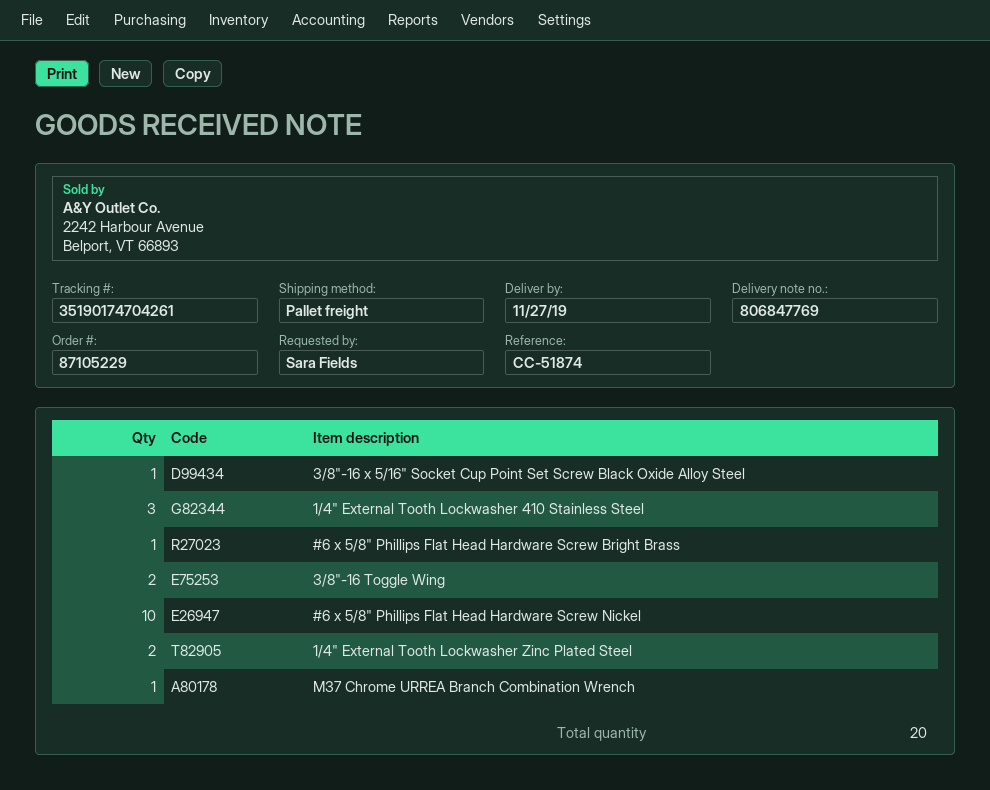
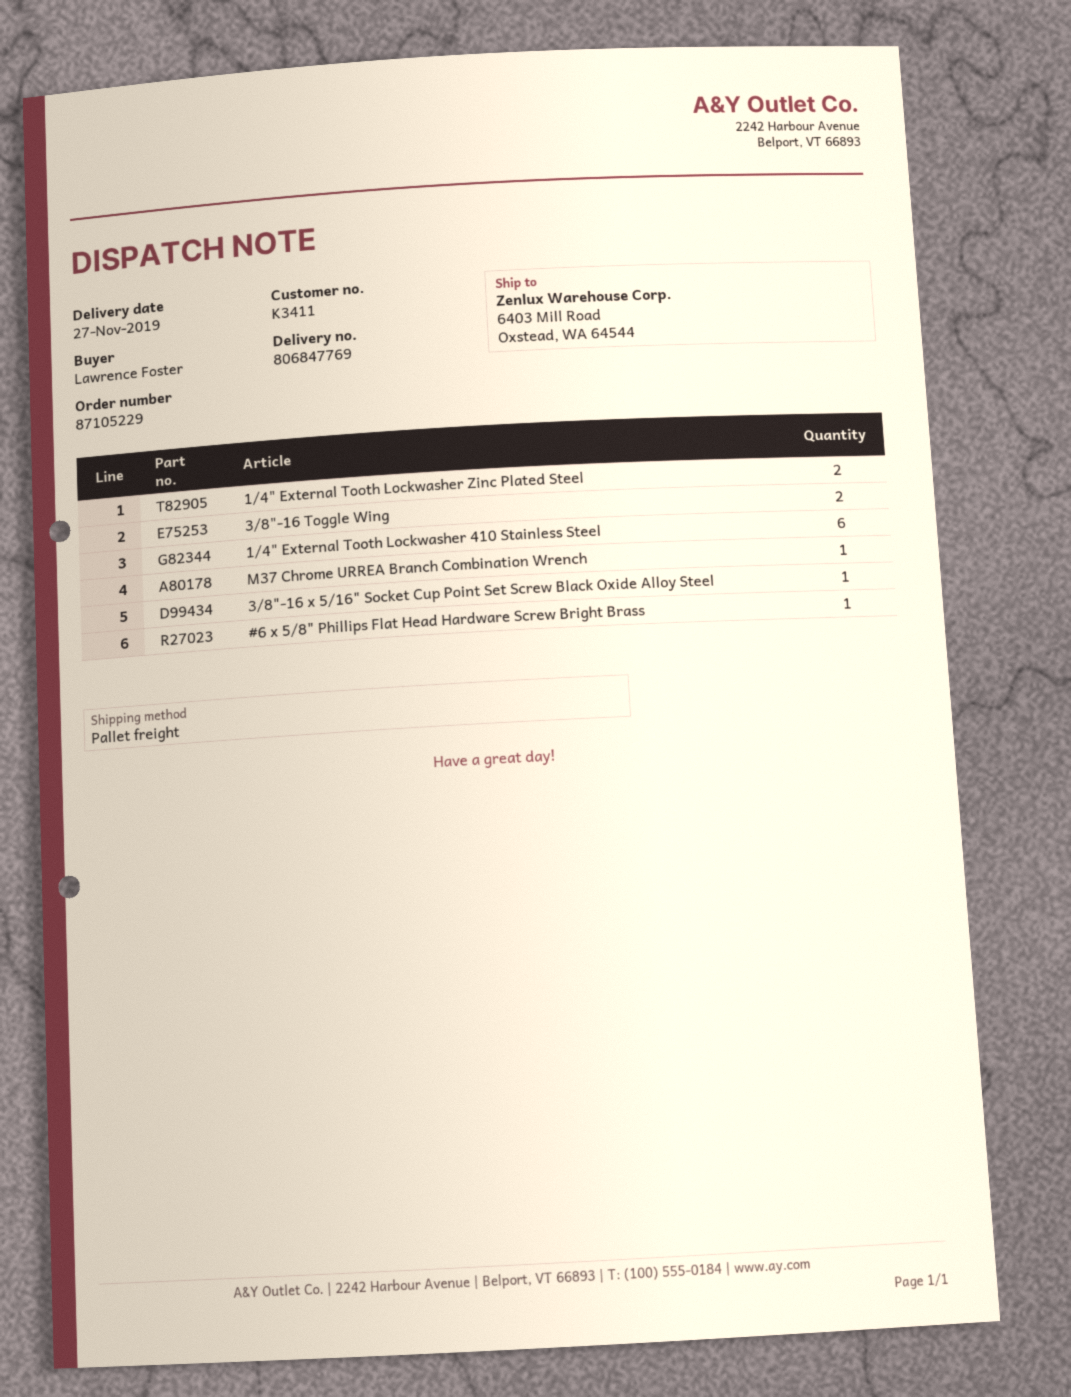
ordered by: Sara Fields -> Lawrence Foster
1/4" External Tooth Lockwasher 410 Stainless Steel: 3 -> 6
#6 x 5/8" Phillips Flat Head Hardware Screw Nickel: 10 -> none

